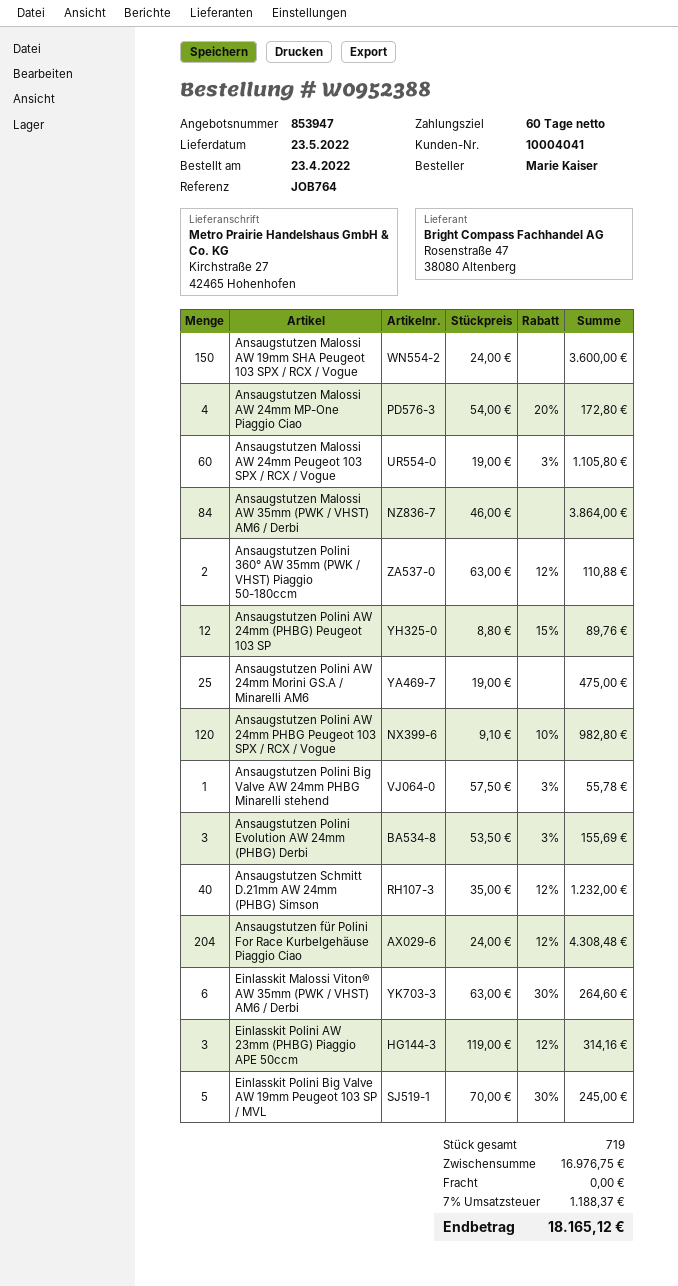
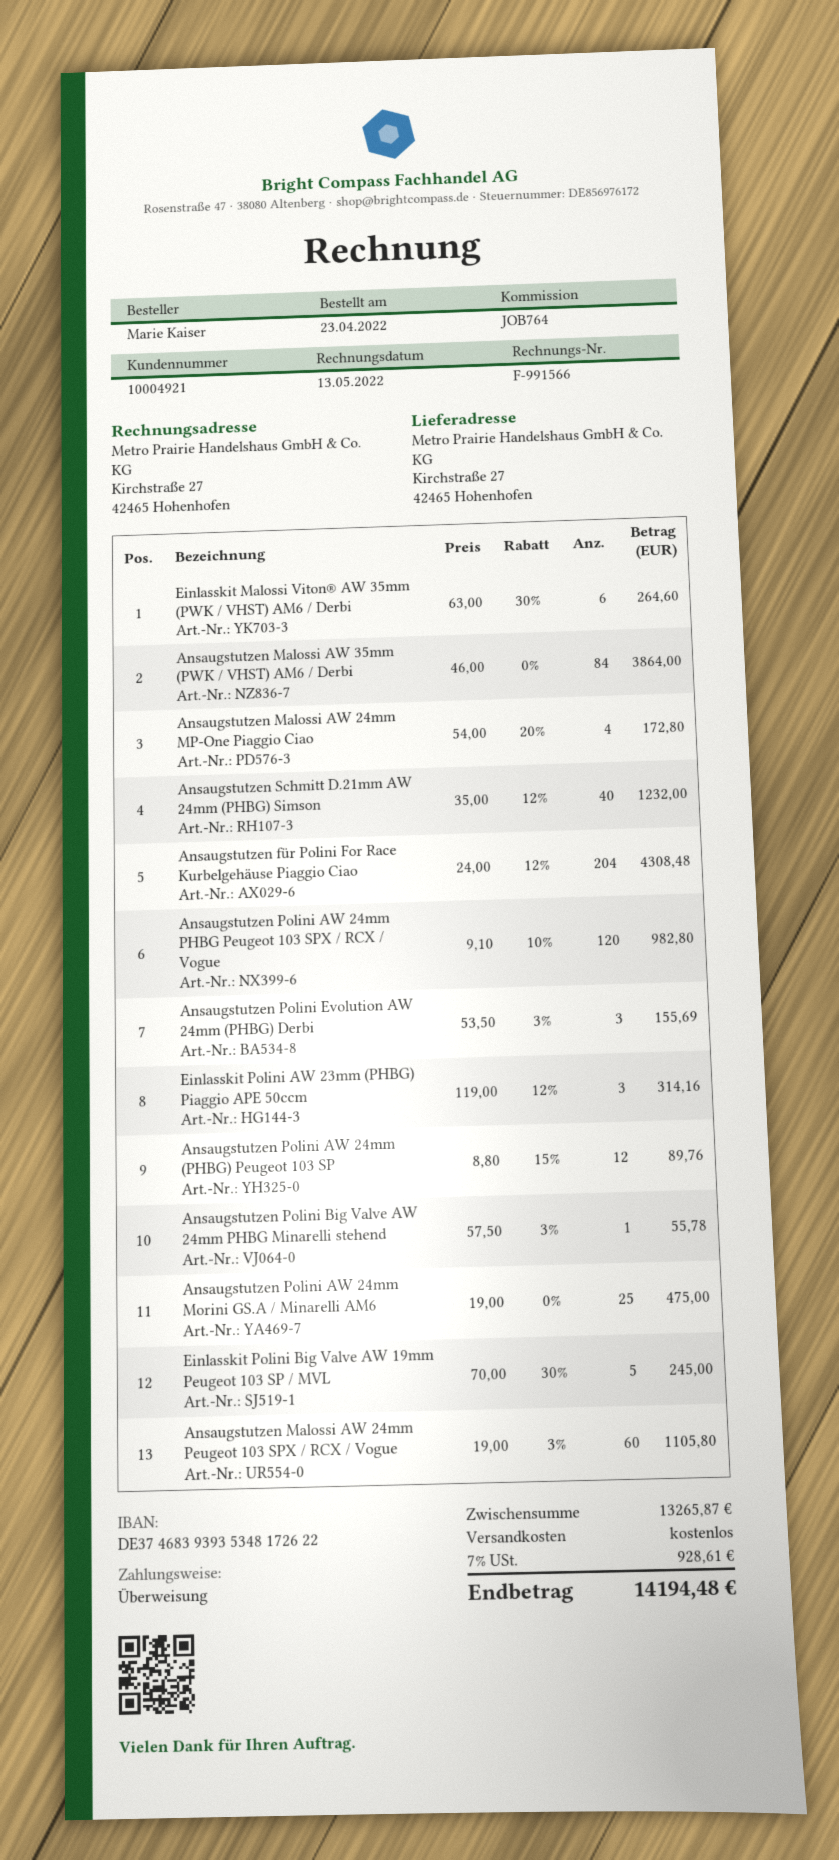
customer number: 10004041 -> 10004921
Ansaugstutzen Malossi AW 19mm SHA Peugeot 103 SPX / RCX / Vogue: 150 x 24.00 = 3600.00 -> none
Ansaugstutzen Polini 360° AW 35mm (PWK / VHST) Piaggio 50-180ccm: 2 x 63.00 - 12% = 110.88 -> none
subtotal: 16976.75 -> 13265.87
tax: 7% = 1188.37 -> 7% = 928.61
total: 18165.12 -> 14194.48

